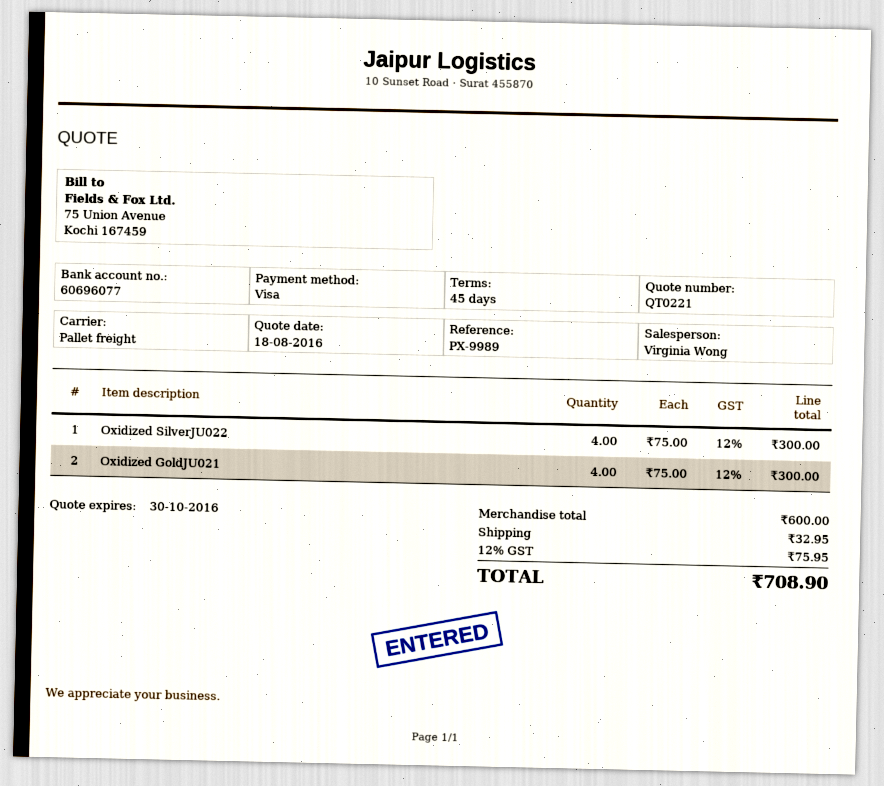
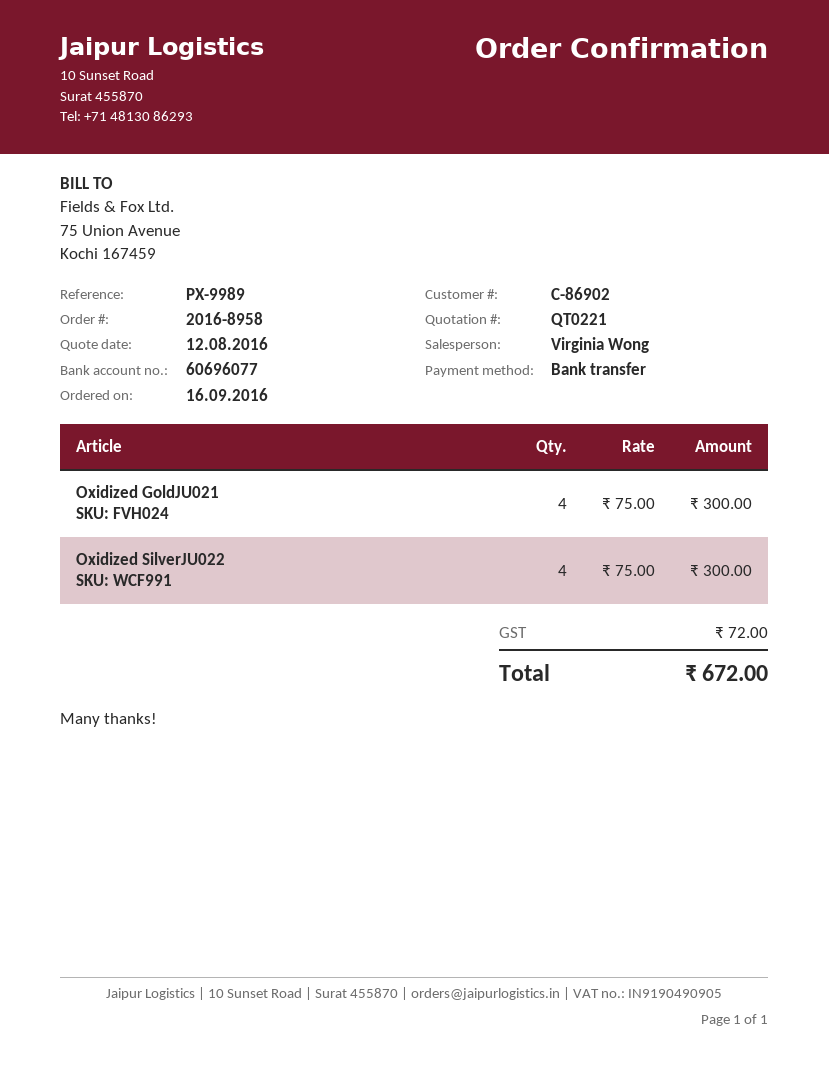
quote date: 2016-08-18 -> 2016-08-12
payment method: Visa -> bank transfer
shipping: 32.95 -> none
tax: 75.95 -> 72.00
total: 708.90 -> 672.00

